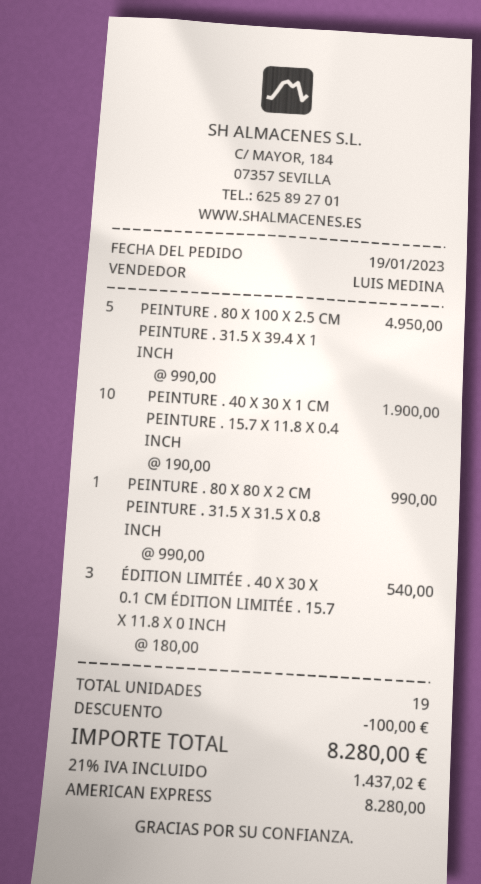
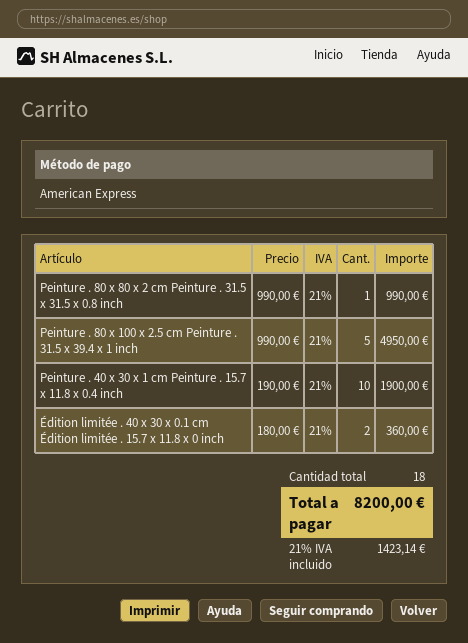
ÉDITION LIMITÉE . 40 X 30 X 0.1 CM ÉDITION LIMITÉE . 15.7 X 11.8 X 0 INCH: 3 x 180.00 = 540.00 -> 2 x 180.00 = 360.00
total quantity: 19 -> 18
discount: 100.00 -> none
tax: 21% = 1437.02 -> 21% = 1423.14
total: 8280.00 -> 8200.00

